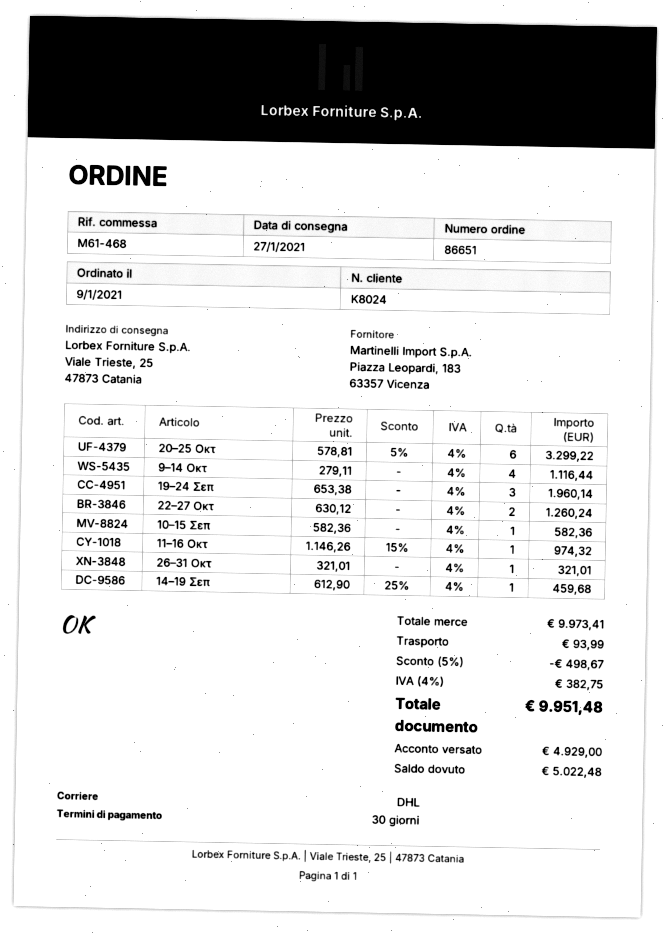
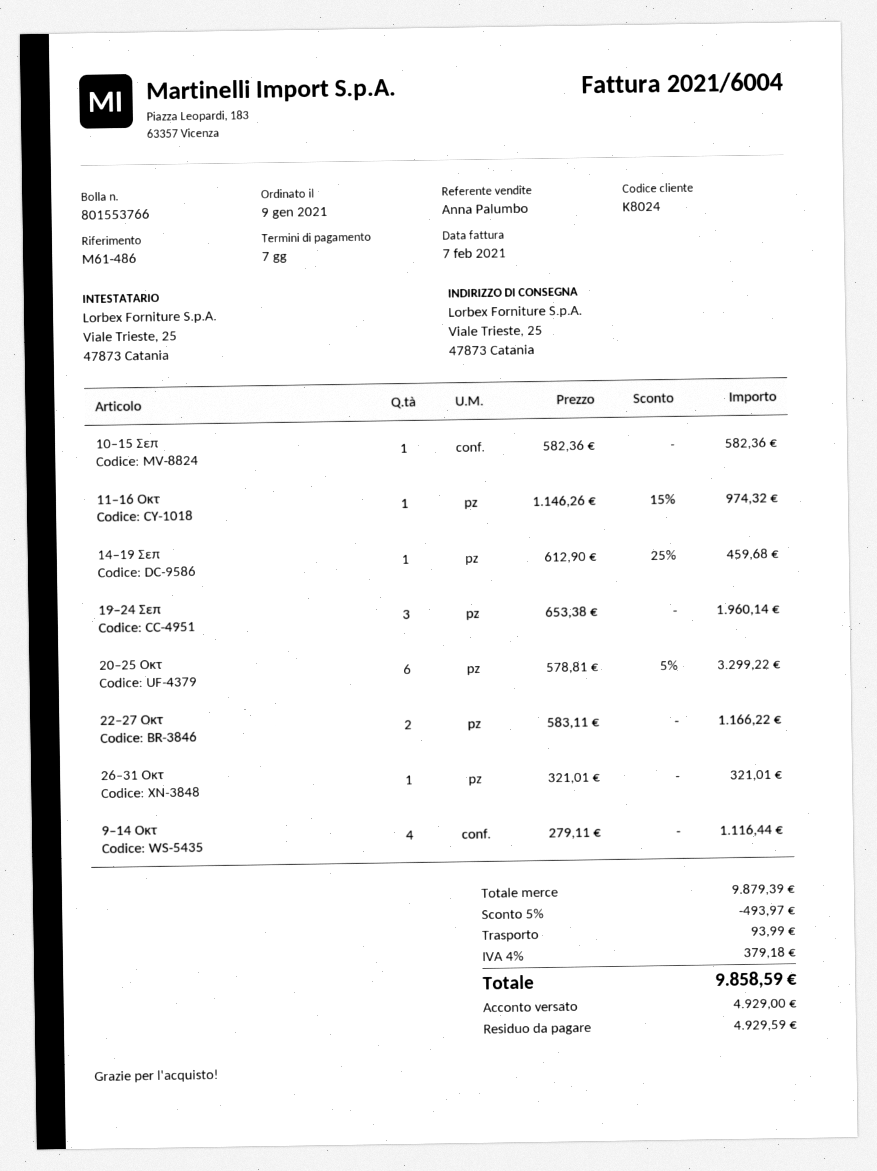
payment terms: 30 days -> 7 days
reference: M61-468 -> M61-486
22–27 Οκτ: 2 x 630.12 = 1260.24 -> 2 x 583.11 = 1166.22
subtotal: 9973.41 -> 9879.39
discount: 5% = 498.67 -> 5% = 493.97
tax: 4% = 382.75 -> 4% = 379.18
total: 9951.48 -> 9858.59
balance: 5022.48 -> 4929.59

